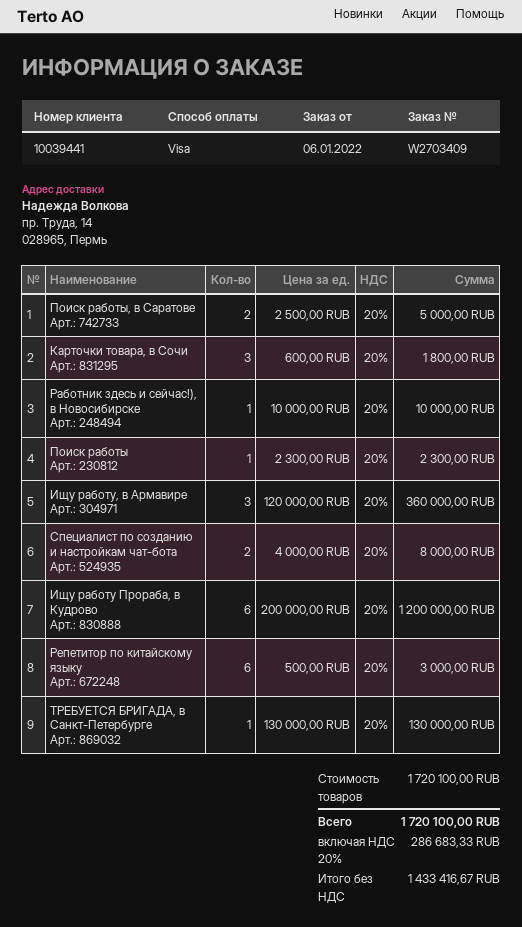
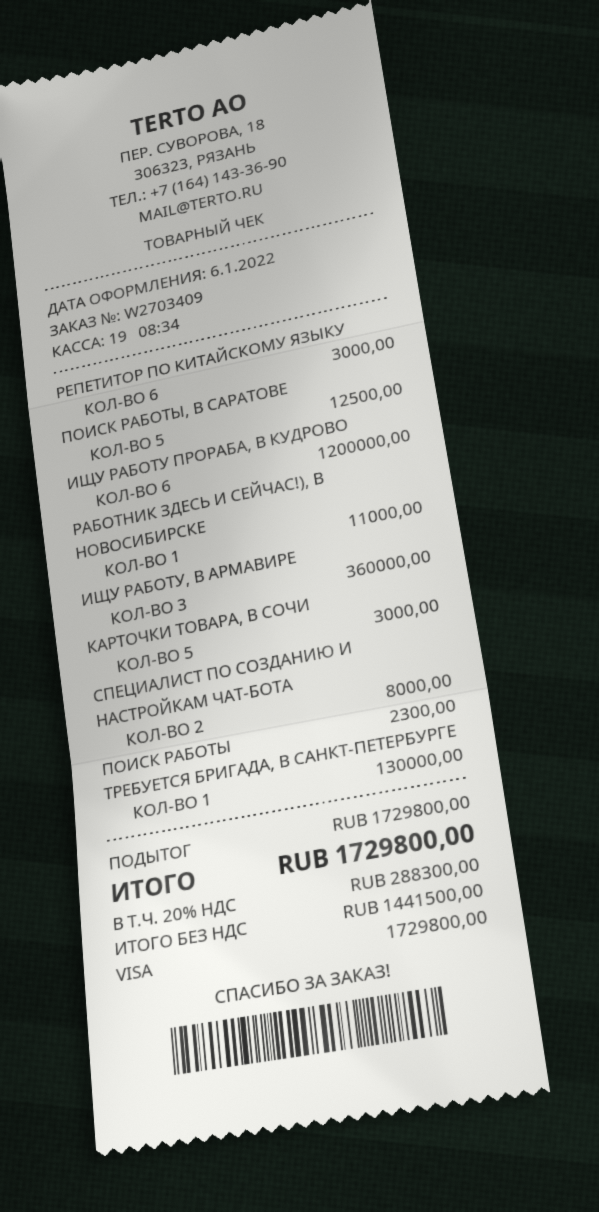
Поиск работы, в Саратове: 2 for 5000.00 -> 5 for 12500.00
Карточки товара, в Сочи: 3 for 1800.00 -> 5 for 3000.00
Работник здесь и сейчас!), в Новосибирске: 1 for 10000.00 -> 1 for 11000.00
subtotal: 1720100.00 -> 1729800.00
net: 1433416.67 -> 1441500.00
tax: 20% = 286683.33 -> 20% = 288300.00
total: 1720100.00 -> 1729800.00

